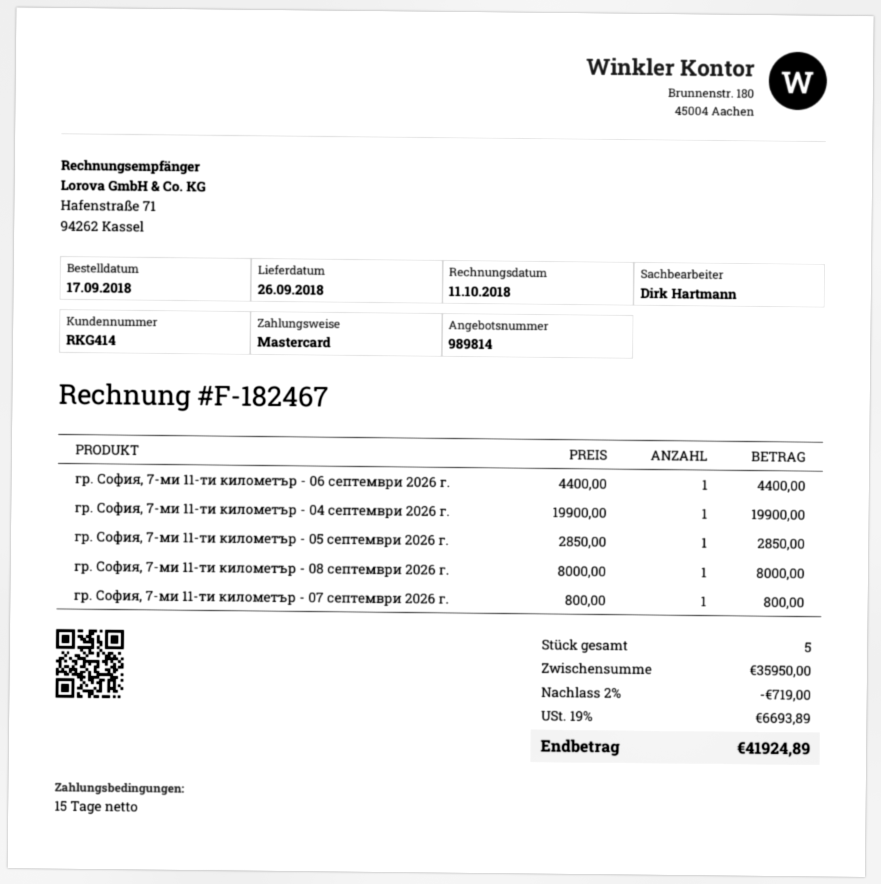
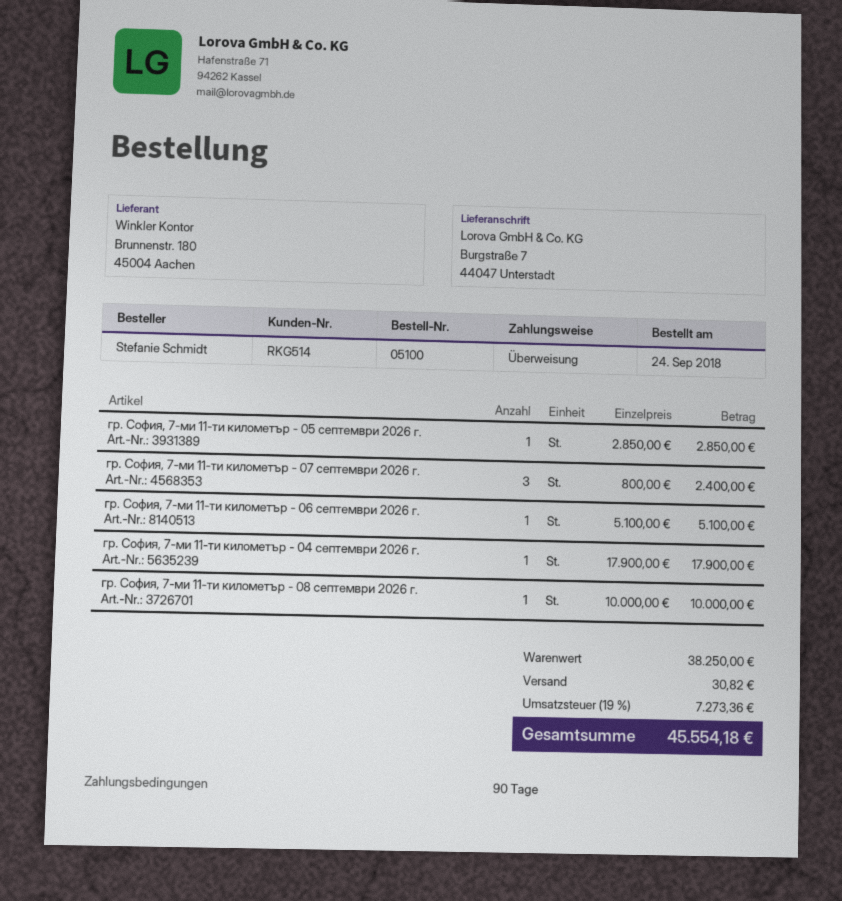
order date: 2018-09-17 -> 2018-09-24
payment terms: 15 days -> 90 days
customer number: RKG414 -> RKG514
payment method: Mastercard -> bank transfer
гр. София, 7-ми 11-ти километър - 06 септември 2026 г.: 1 x 4400.00 = 4400.00 -> 1 x 5100.00 = 5100.00
гр. София, 7-ми 11-ти километър - 04 септември 2026 г.: 1 x 19900.00 = 19900.00 -> 1 x 17900.00 = 17900.00
гр. София, 7-ми 11-ти километър - 08 септември 2026 г.: 1 x 8000.00 = 8000.00 -> 1 x 10000.00 = 10000.00
гр. София, 7-ми 11-ти километър - 07 септември 2026 г.: 1 x 800.00 = 800.00 -> 3 x 800.00 = 2400.00
subtotal: 35950.00 -> 38250.00
discount: 2% = 719.00 -> none
shipping: none -> 30.82
tax: 19% = 6693.89 -> 19% = 7273.36
total: 41924.89 -> 45554.18

